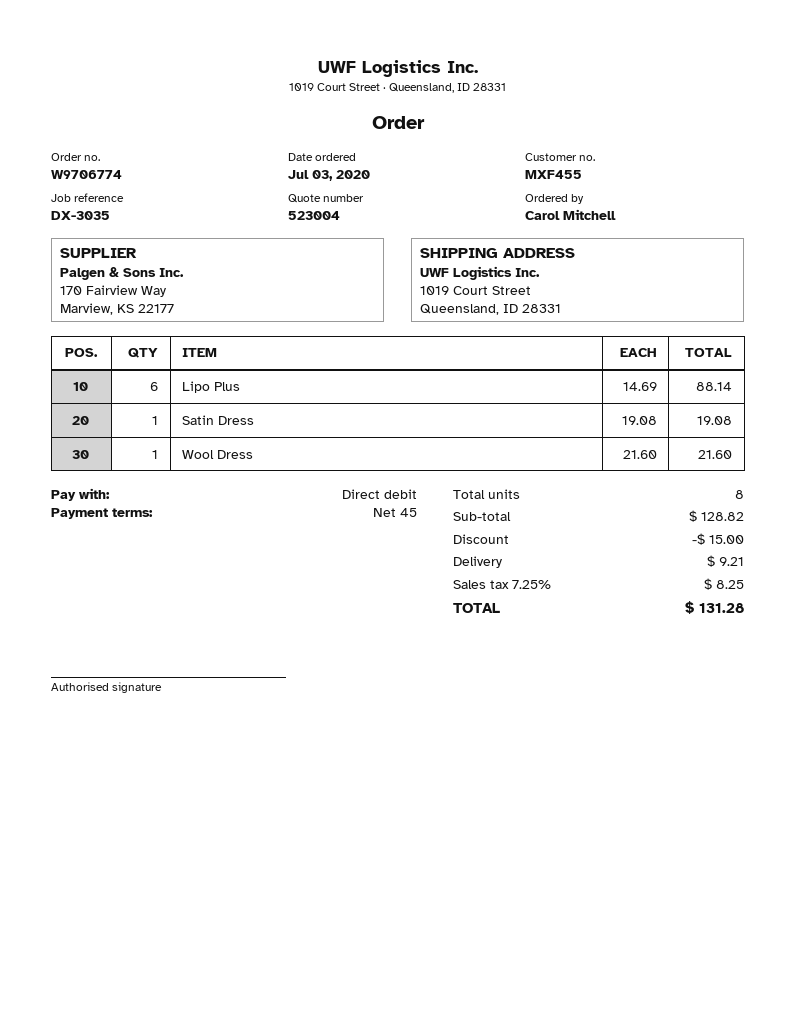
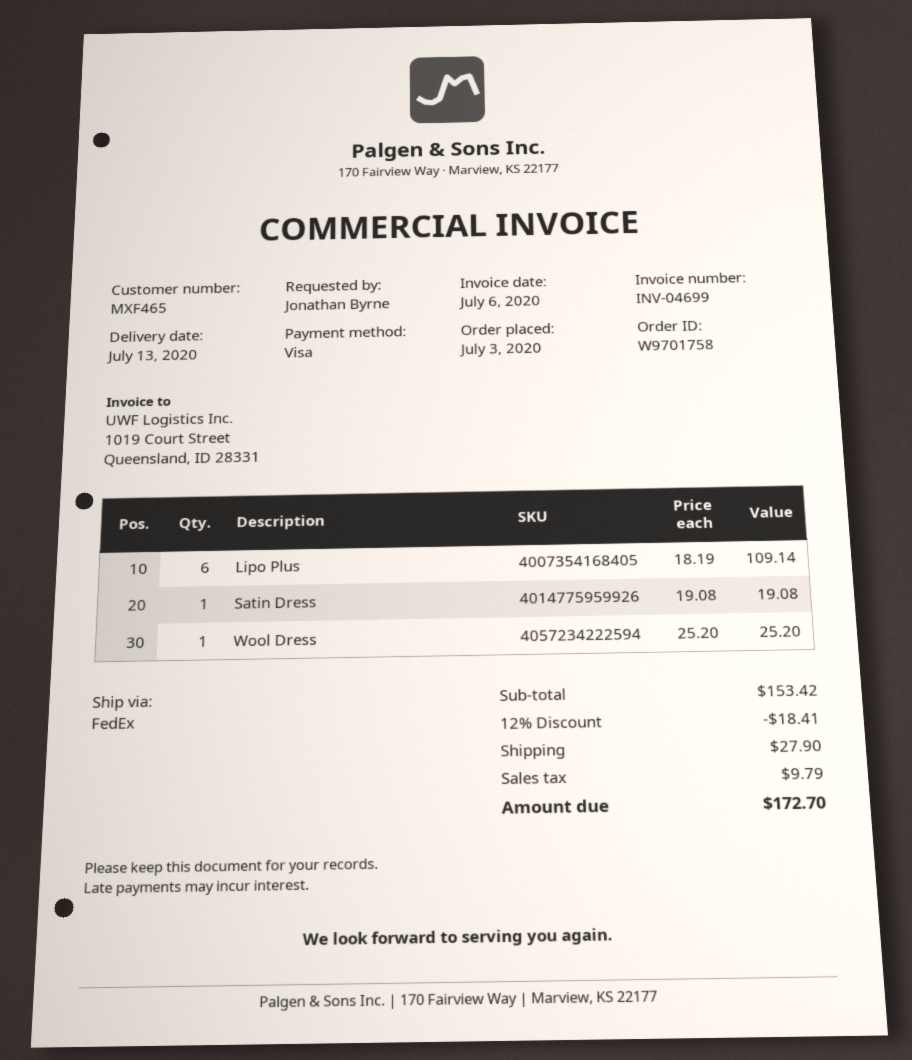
order number: W9706774 -> W9701758
customer number: MXF455 -> MXF465
ordered by: Carol Mitchell -> Jonathan Byrne
payment method: direct debit -> Visa
Lipo Plus: 6 x 14.69 = 88.14 -> 6 x 18.19 = 109.14
Wool Dress: 1 x 21.60 = 21.60 -> 1 x 25.20 = 25.20
subtotal: 128.82 -> 153.42
discount: 15.00 -> 18.41
shipping: 9.21 -> 27.90
tax: 8.25 -> 9.79
total: 131.28 -> 172.70

